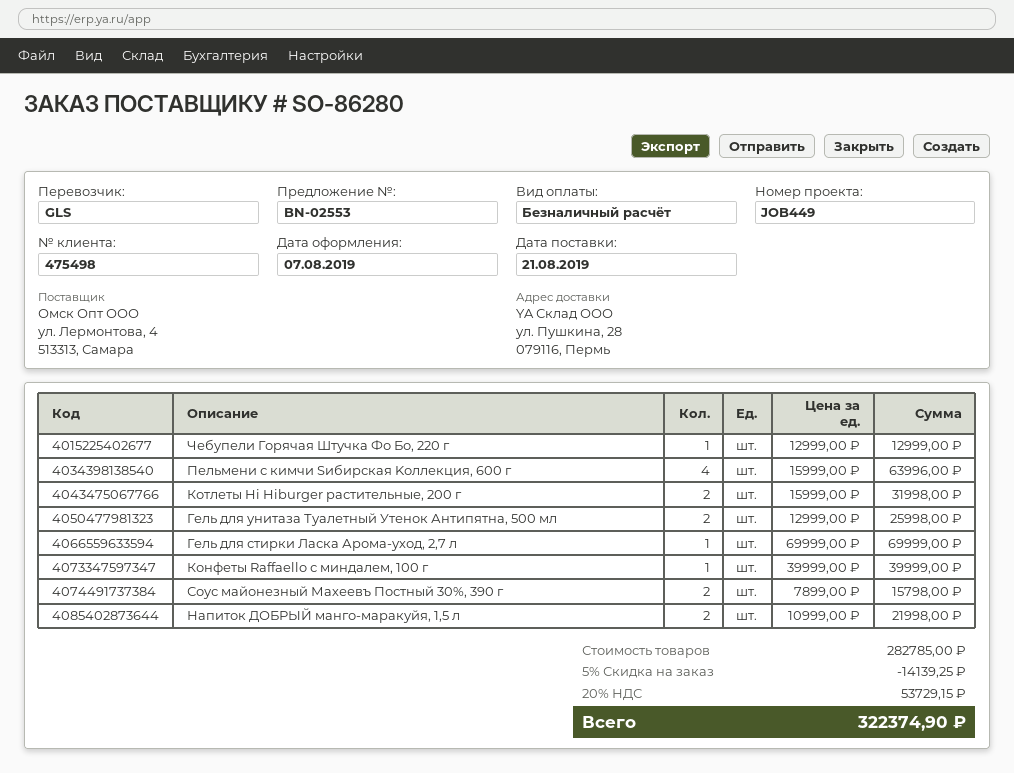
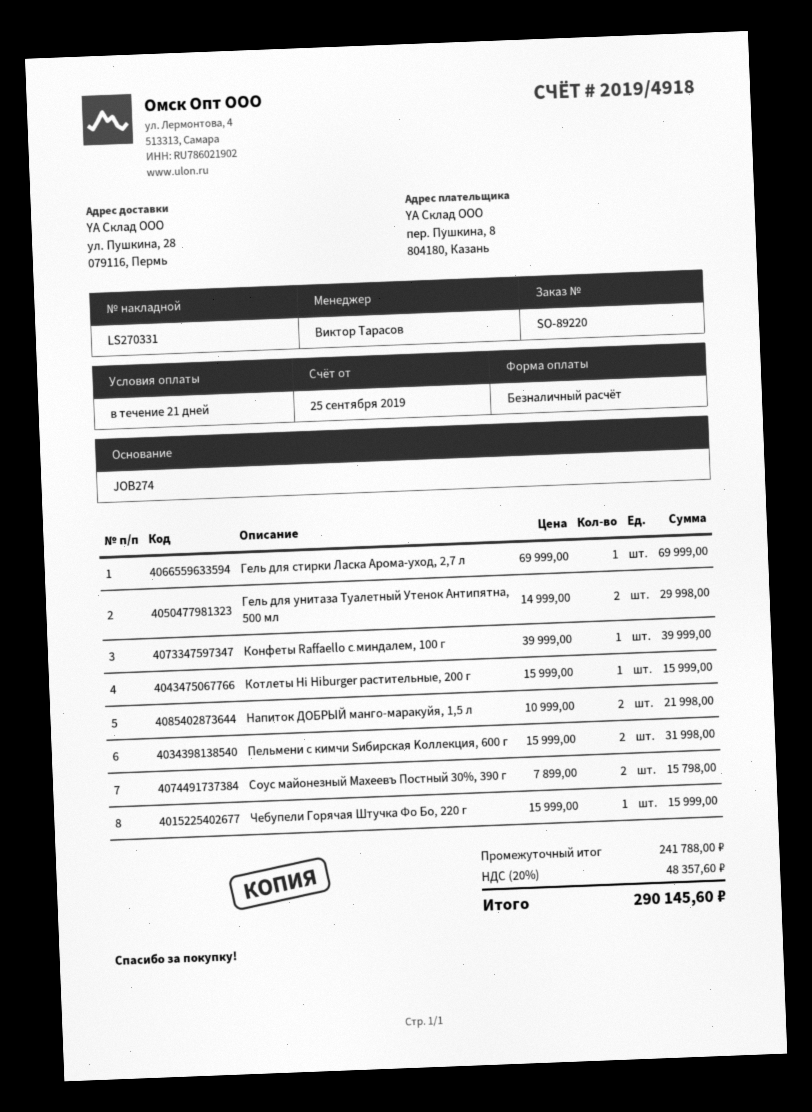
order number: SO-86280 -> SO-89220
reference: JOB449 -> JOB274
Чебупели Горячая Штучка Фо Бо, 220 г: 1 x 12999.00 = 12999.00 -> 1 x 15999.00 = 15999.00
Пельмени с кимчи Sибирская Kоллекция, 600 г: 4 x 15999.00 = 63996.00 -> 2 x 15999.00 = 31998.00
Котлеты Hi Hiburger растительные, 200 г: 2 x 15999.00 = 31998.00 -> 1 x 15999.00 = 15999.00
Гель для унитаза Туалетный Утенок Антипятна, 500 мл: 2 x 12999.00 = 25998.00 -> 2 x 14999.00 = 29998.00
subtotal: 282785.00 -> 241788.00
discount: 5% = 14139.25 -> none
tax: 20% = 53729.15 -> 20% = 48357.60
total: 322374.90 -> 290145.60

